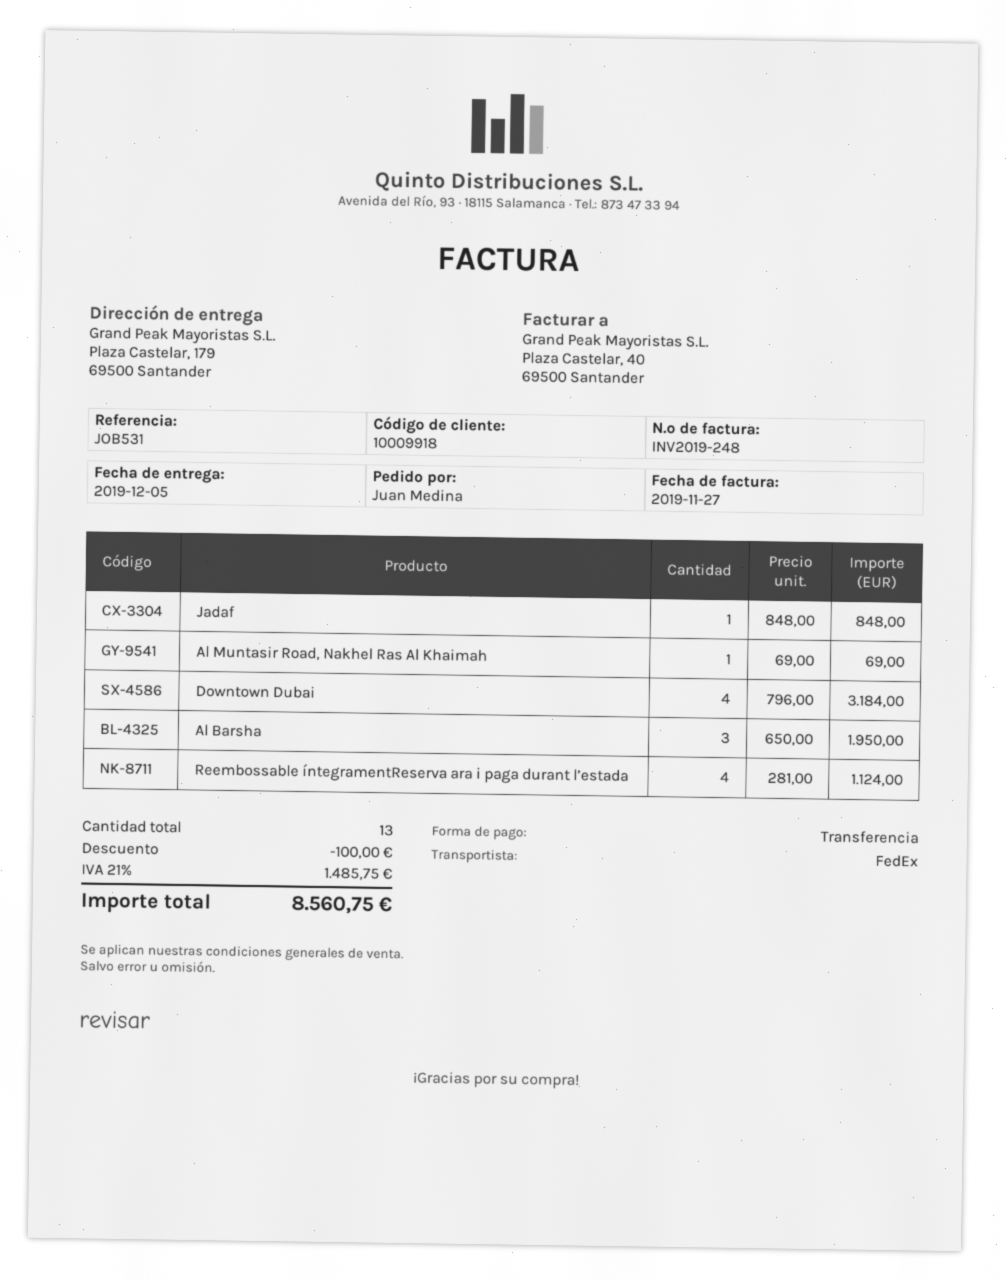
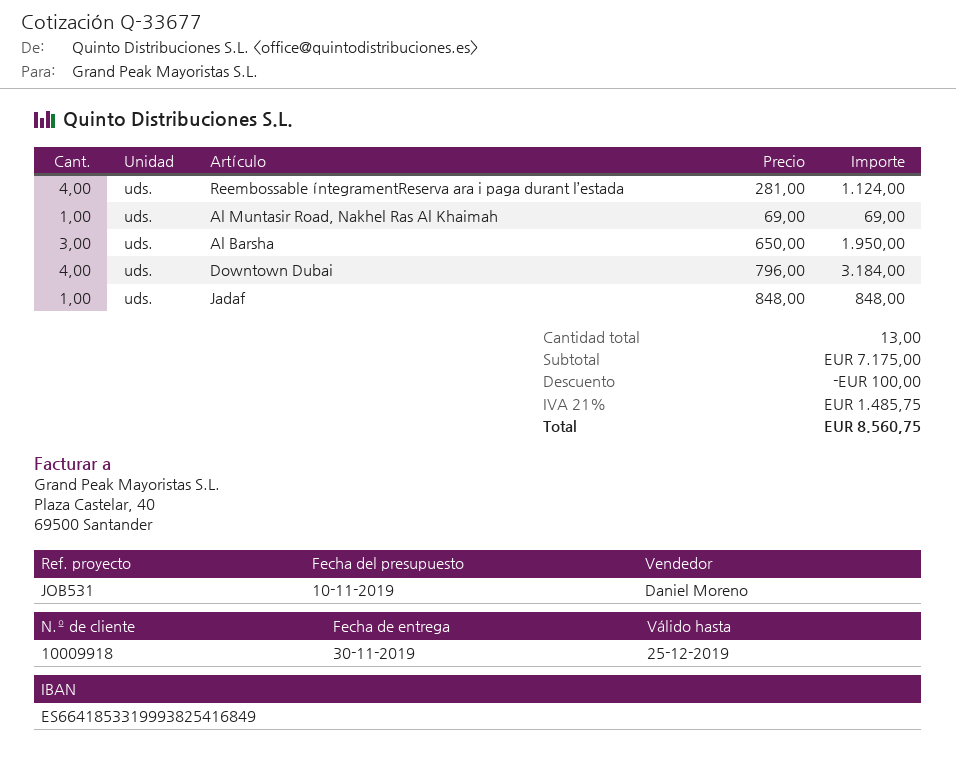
delivery date: 2019-12-05 -> 2019-11-30

